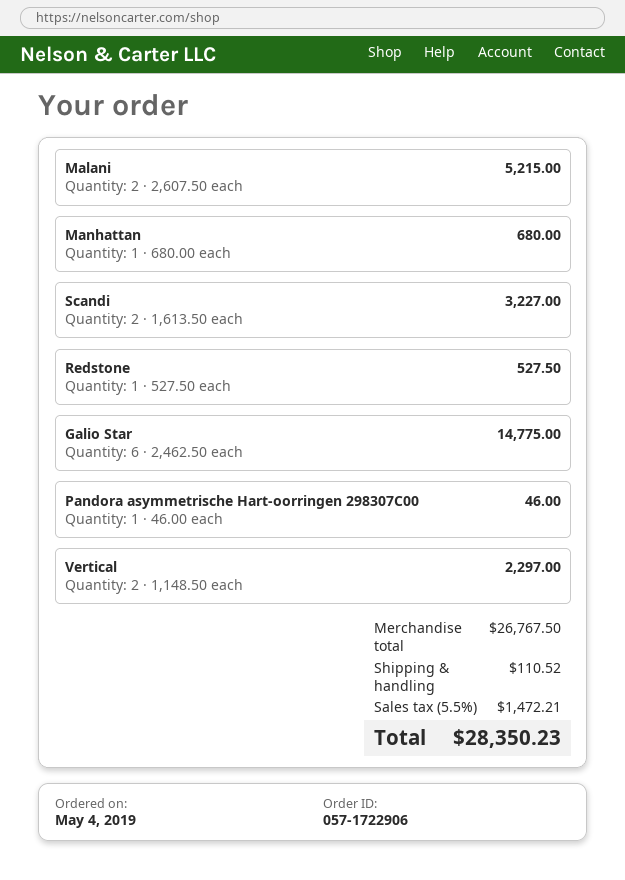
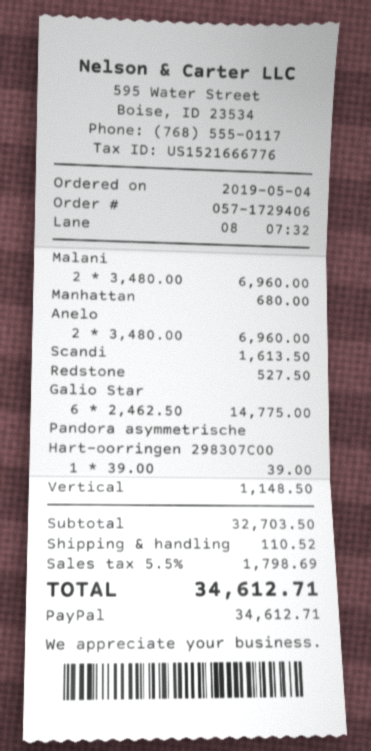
order number: 057-1722906 -> 057-1729406
Malani: 2 x 2607.50 = 5215.00 -> 2 x 3480.00 = 6960.00
Scandi: 2 x 1613.50 = 3227.00 -> 1 x 1613.50 = 1613.50
Pandora asymmetrische Hart-oorringen 298307C00: 1 x 46.00 = 46.00 -> 1 x 39.00 = 39.00
Vertical: 2 x 1148.50 = 2297.00 -> 1 x 1148.50 = 1148.50
Anelo: none -> 2 x 3480.00 = 6960.00
subtotal: 26767.50 -> 32703.50
tax: 5.5% = 1472.21 -> 5.5% = 1798.69
total: 28350.23 -> 34612.71

